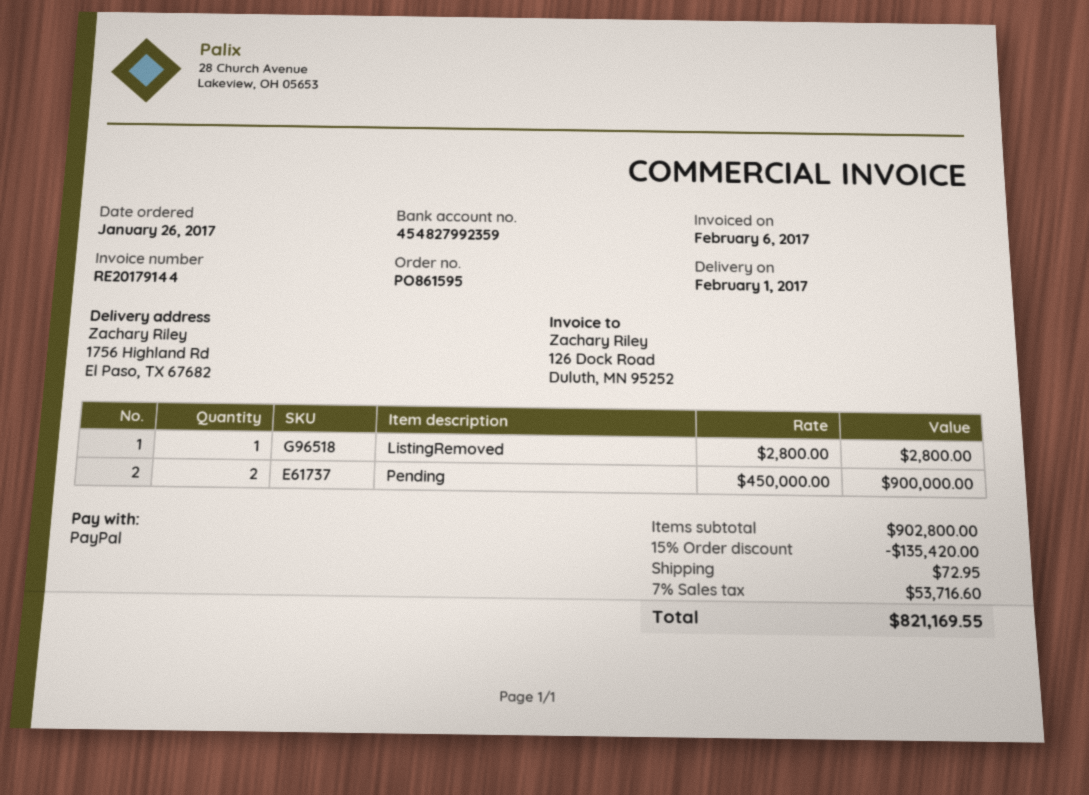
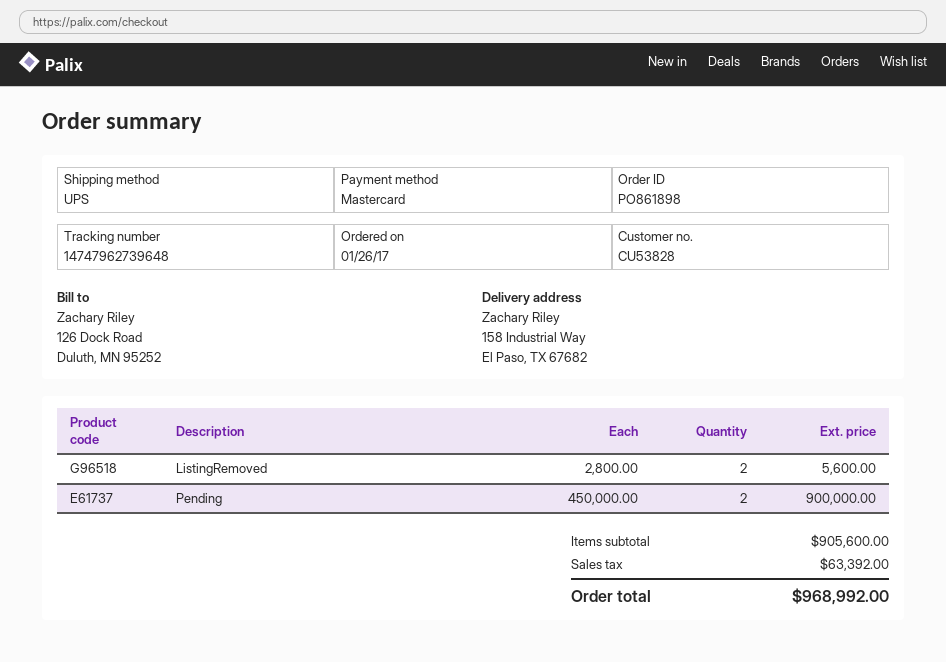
order number: PO861595 -> PO861898
payment method: PayPal -> Mastercard
ship to: 1756 Highland Rd, El Paso, TX 67682 -> 158 Industrial Way, El Paso, TX 67682
ListingRemoved: 1 x 2800.00 = 2800.00 -> 2 x 2800.00 = 5600.00
subtotal: 902800.00 -> 905600.00
discount: 15% = 135420.00 -> none
shipping: 72.95 -> none
tax: 53716.60 -> 63392.00
total: 821169.55 -> 968992.00

